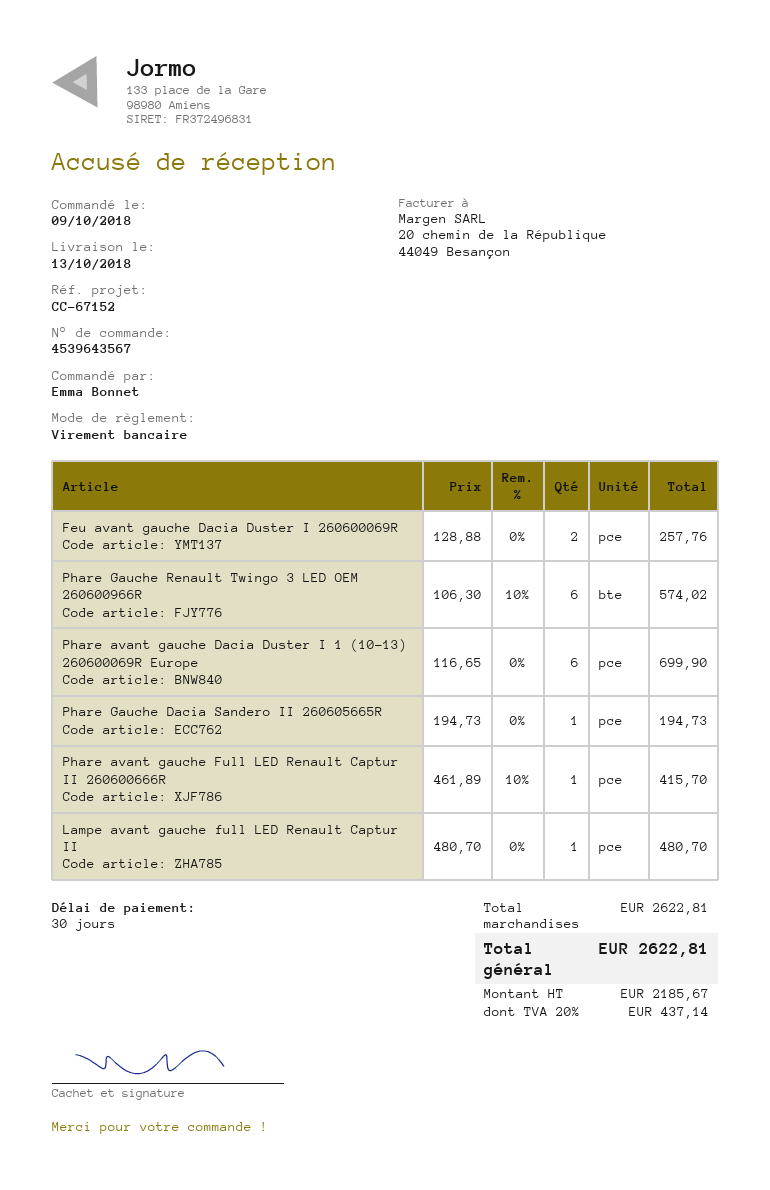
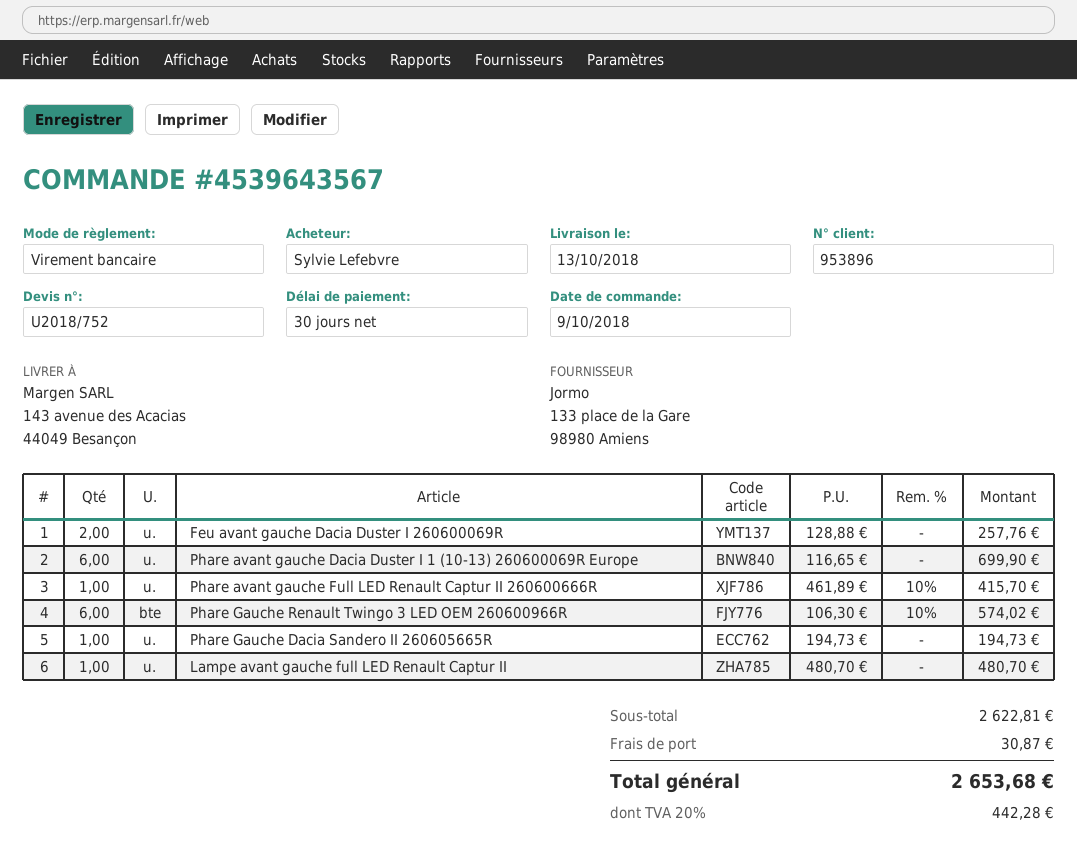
ordered by: Emma Bonnet -> Sylvie Lefebvre
shipping: none -> 30.87
tax: 20% = 437.14 -> 20% = 442.28
total: 2622.81 -> 2653.68

